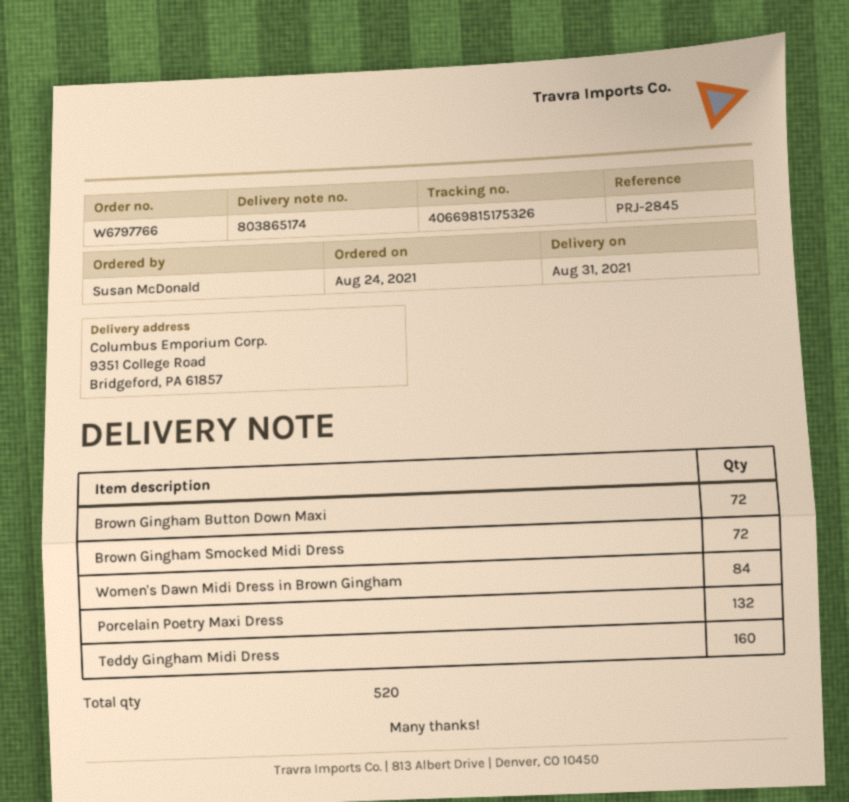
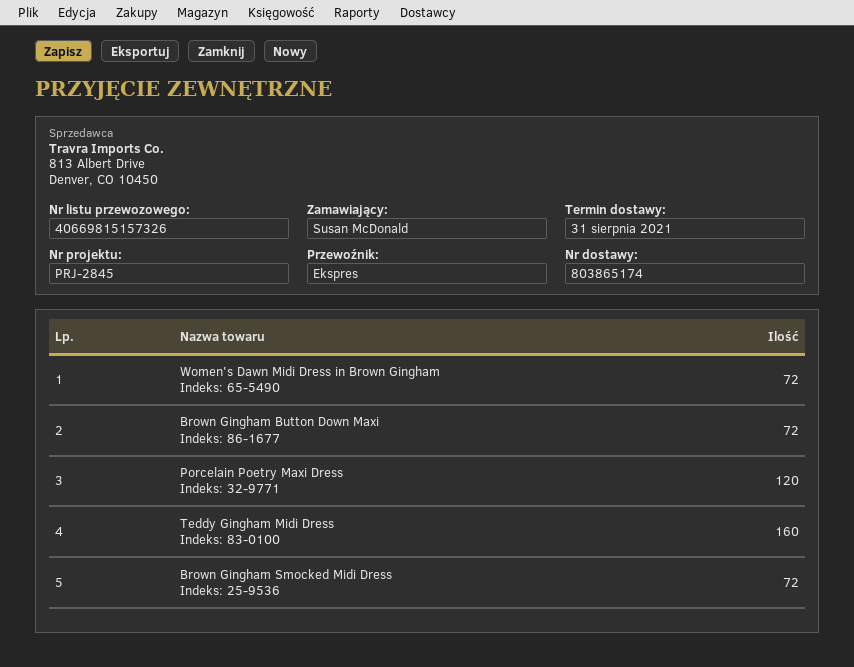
tracking number: 40669815175326 -> 40669815157326
Women's Dawn Midi Dress in Brown Gingham: 84 -> 72
Porcelain Poetry Maxi Dress: 132 -> 120

